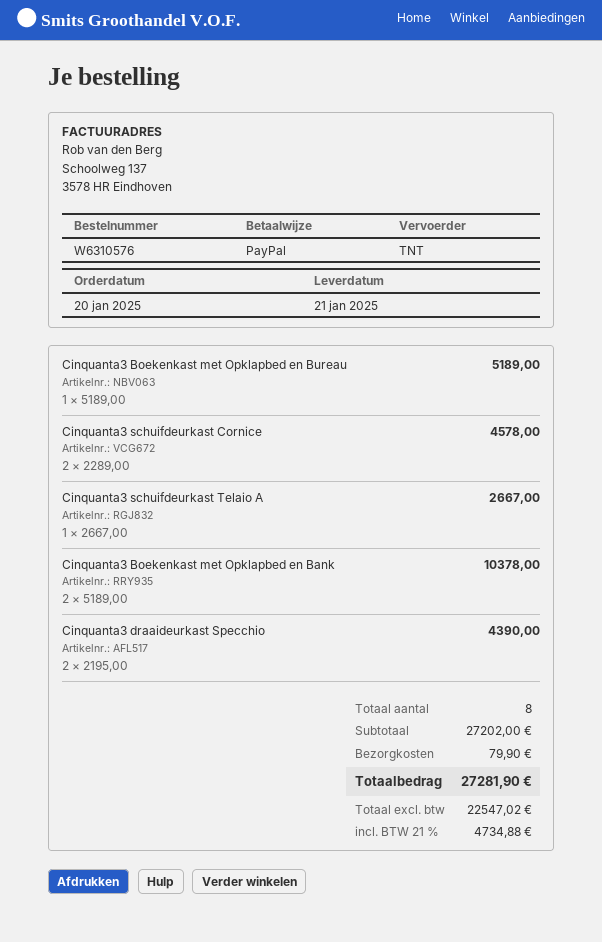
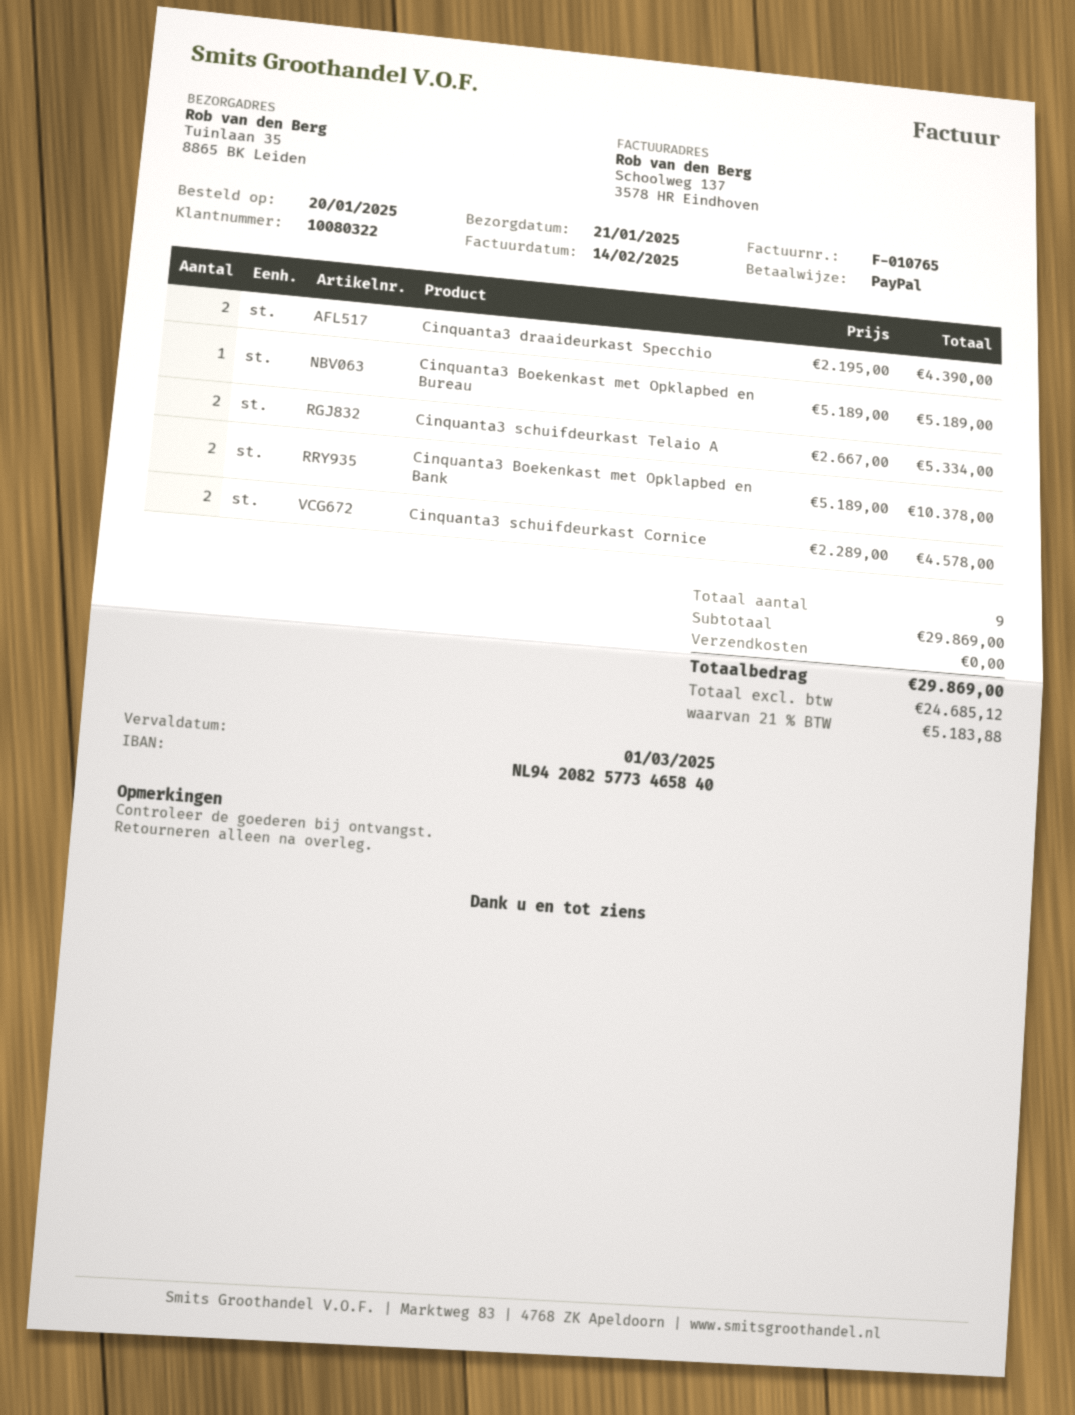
Cinquanta3 schuifdeurkast Telaio A: 1 x 2667.00 = 2667.00 -> 2 x 2667.00 = 5334.00
total quantity: 8 -> 9
subtotal: 27202.00 -> 29869.00
shipping: 79.90 -> 0.00
net: 22547.02 -> 24685.12
tax: 21% = 4734.88 -> 21% = 5183.88
total: 27281.90 -> 29869.00

